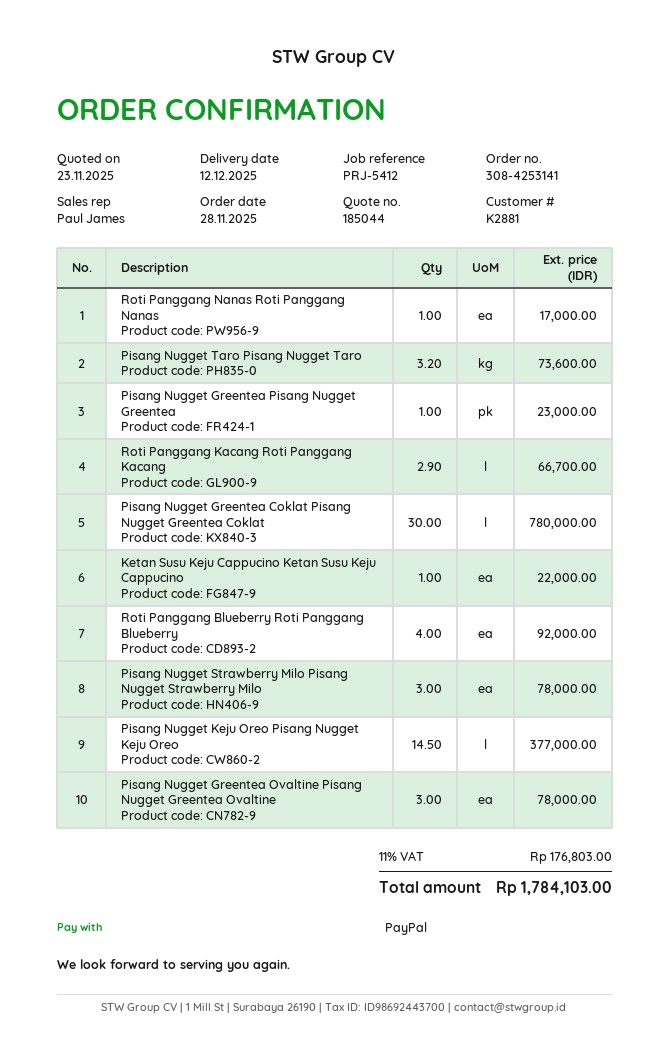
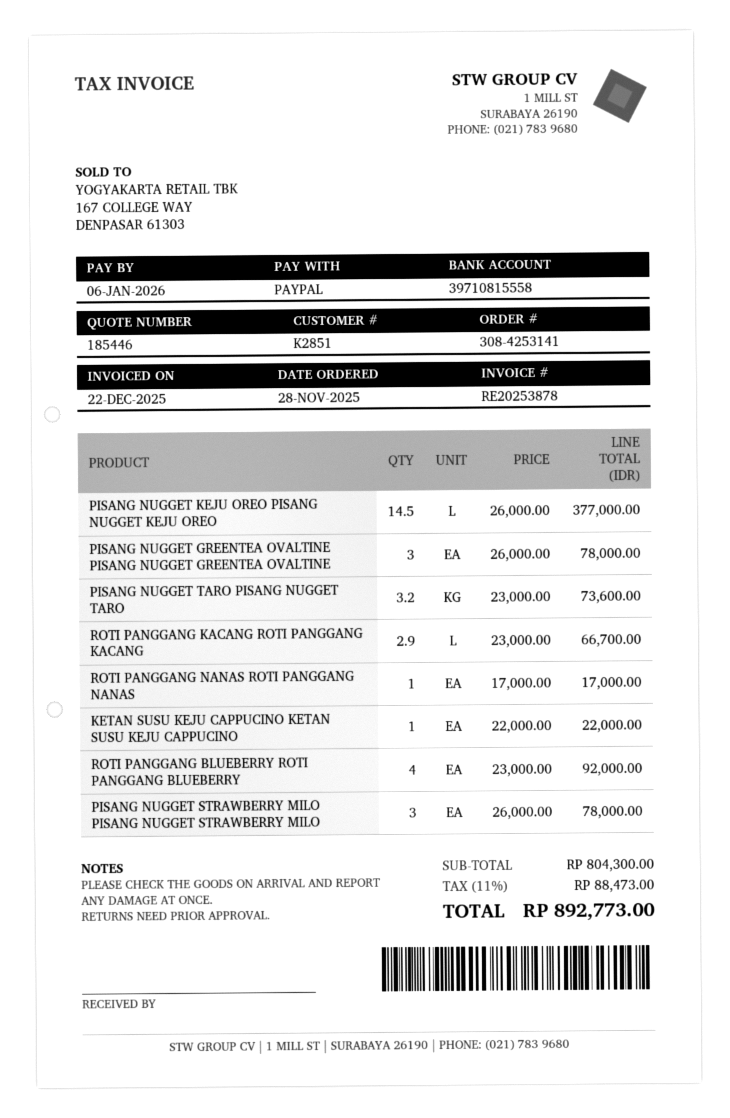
quote number: 185044 -> 185446
customer number: K2881 -> K2851
Pisang Nugget Greentea Pisang Nugget Greentea: 1 for 23000.00 -> none
Pisang Nugget Greentea Coklat Pisang Nugget Greentea Coklat: 30 for 780000.00 -> none
tax: 11% = 176803.00 -> 11% = 88473.00
total: 1784103.00 -> 892773.00

